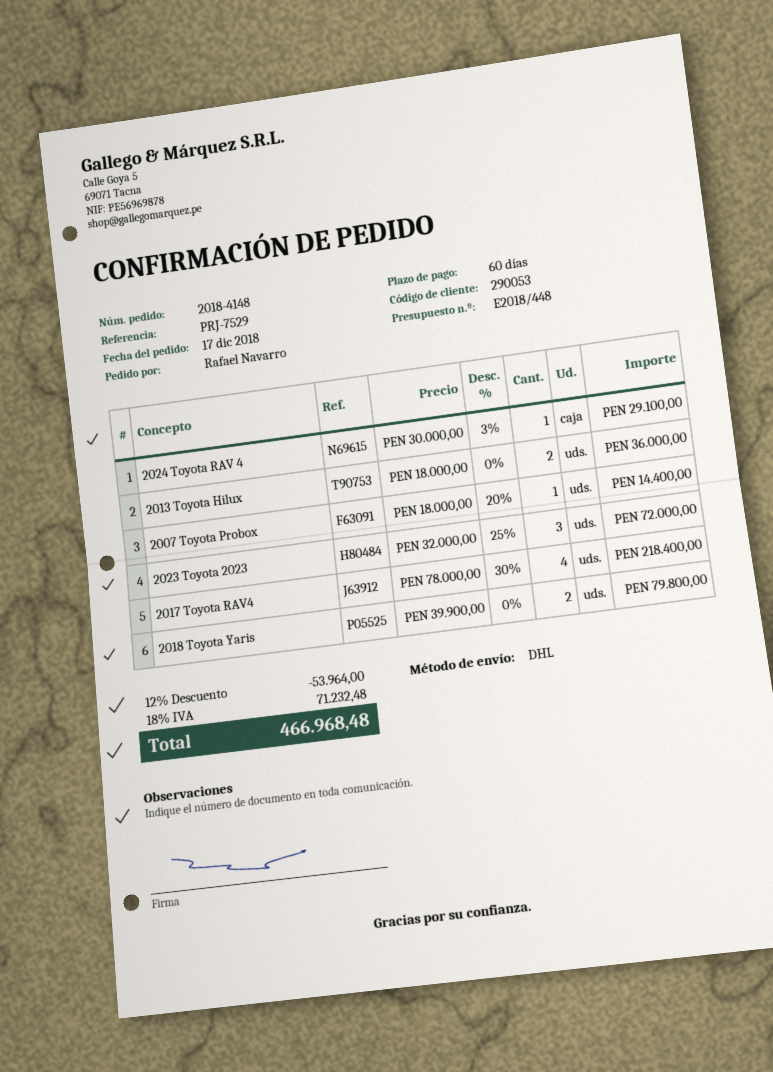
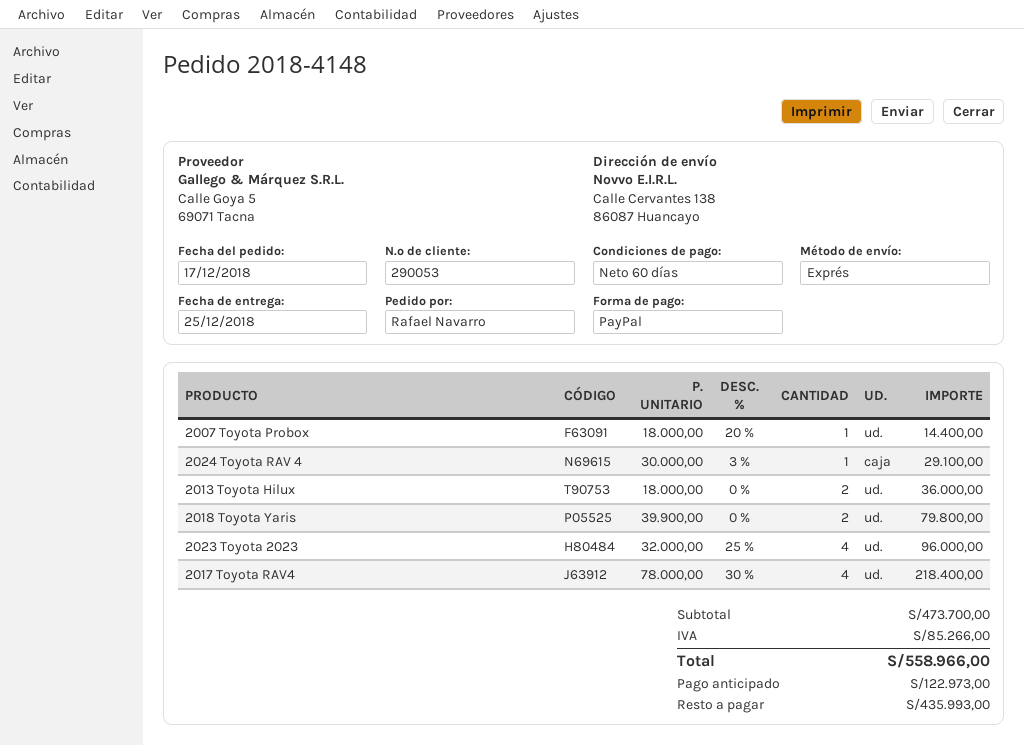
shipping method: DHL -> express
2023 Toyota 2023: 3 x 32000.00 - 25% = 72000.00 -> 4 x 32000.00 - 25% = 96000.00
discount: 12% = 53964.00 -> none
tax: 71232.48 -> 85266.00
total: 466968.48 -> 558966.00

